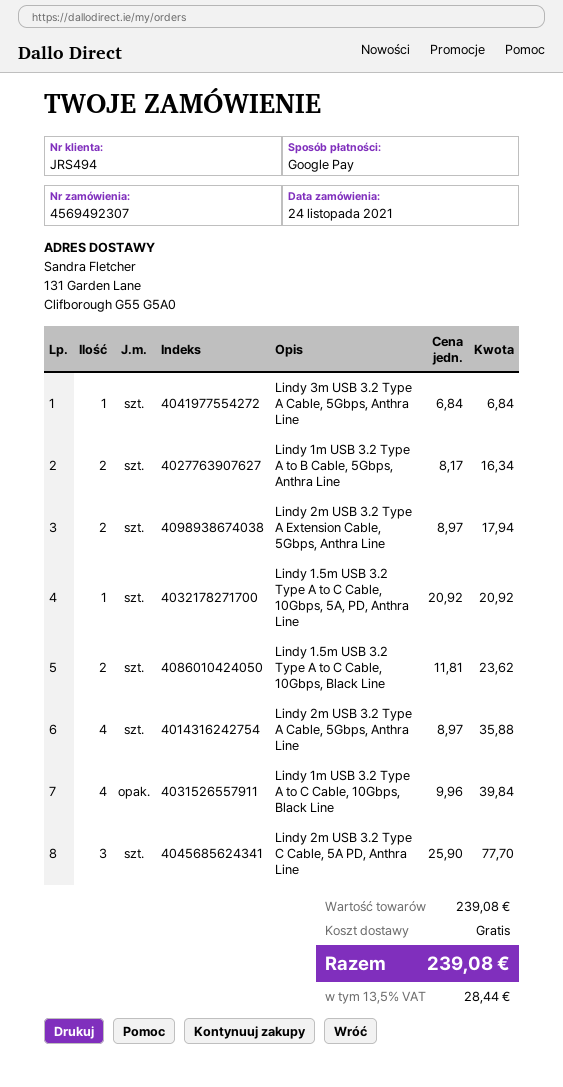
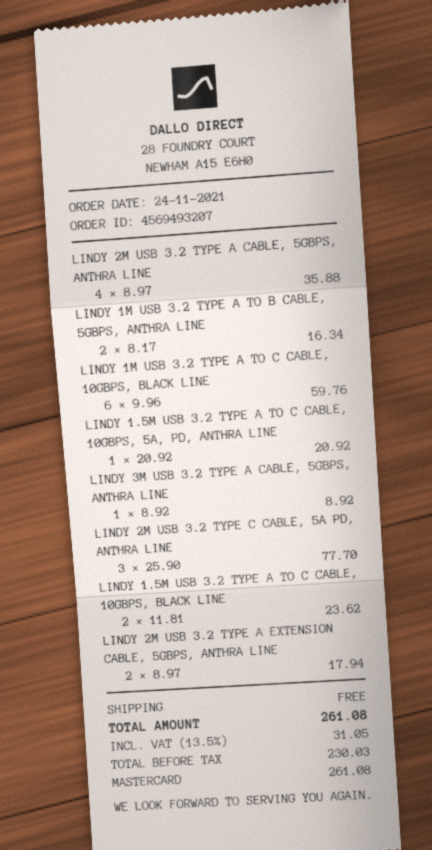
order number: 4569492307 -> 4569493207
payment method: Google Pay -> Mastercard
Lindy 3m USB 3.2 Type A Cable, 5Gbps, Anthra Line: 1 x 6.84 = 6.84 -> 1 x 8.92 = 8.92
Lindy 1m USB 3.2 Type A to C Cable, 10Gbps, Black Line: 4 x 9.96 = 39.84 -> 6 x 9.96 = 59.76
tax: 13.5% = 28.44 -> 13.5% = 31.05
total: 239.08 -> 261.08

